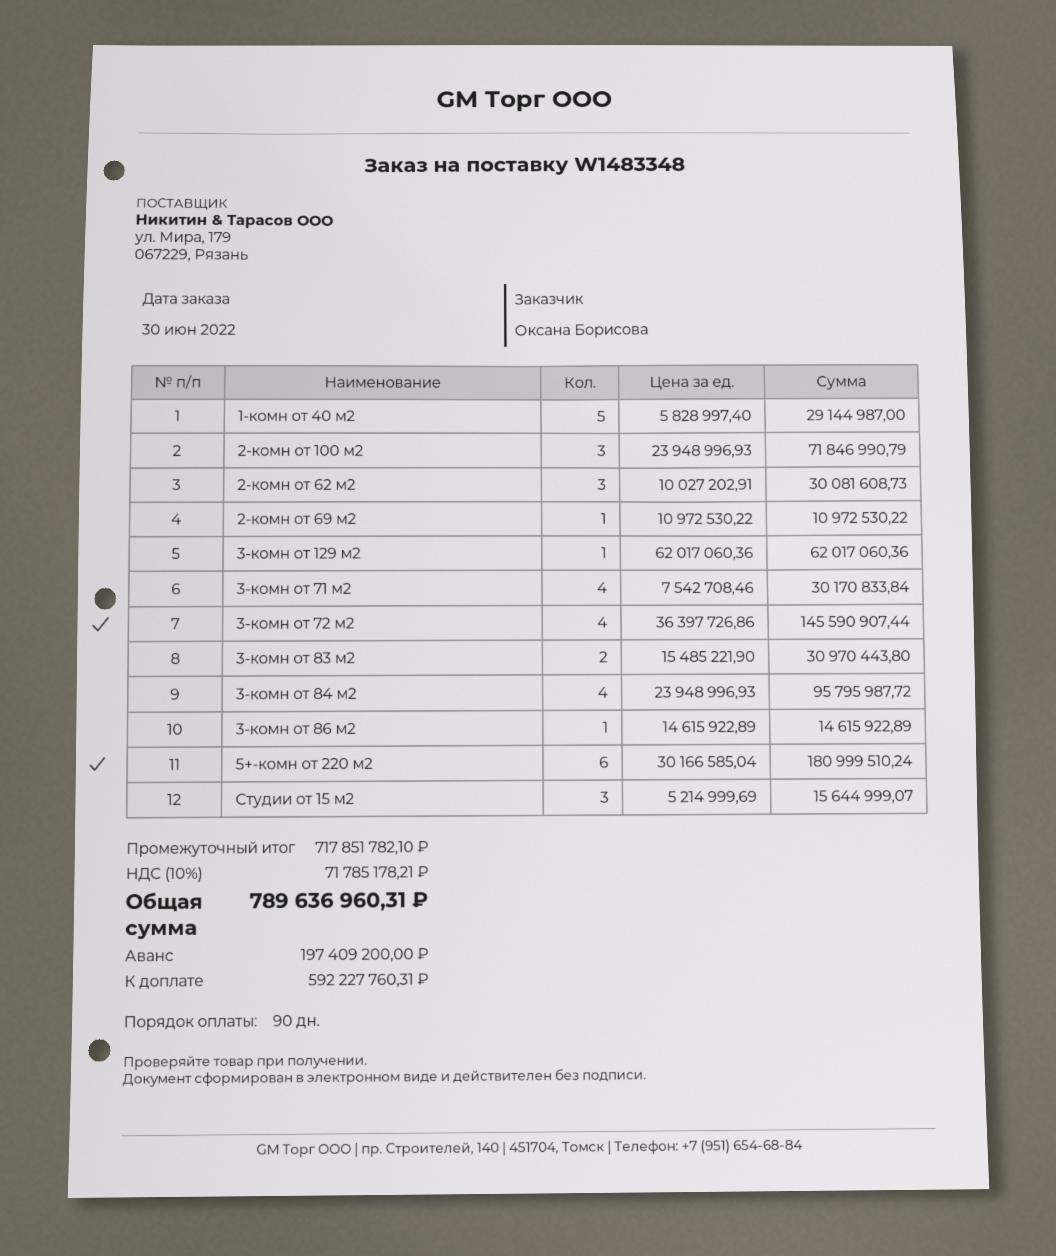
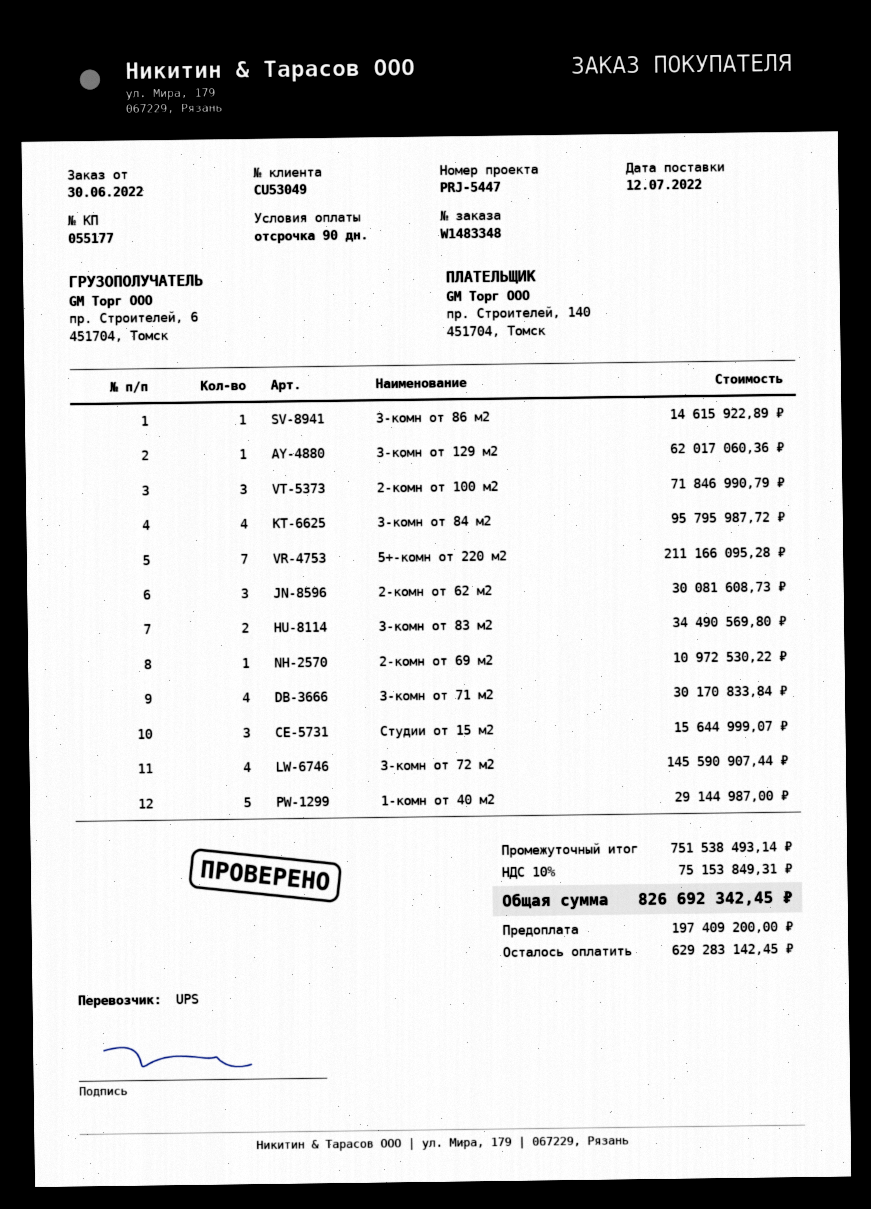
3-комн от 83 м2: 2 for 30970443.80 -> 2 for 34490569.80
5+-комн от 220 м2: 6 for 180999510.24 -> 7 for 211166095.28
subtotal: 717851782.10 -> 751538493.14
tax: 10% = 71785178.21 -> 10% = 75153849.31
total: 789636960.31 -> 826692342.45
balance: 592227760.31 -> 629283142.45

